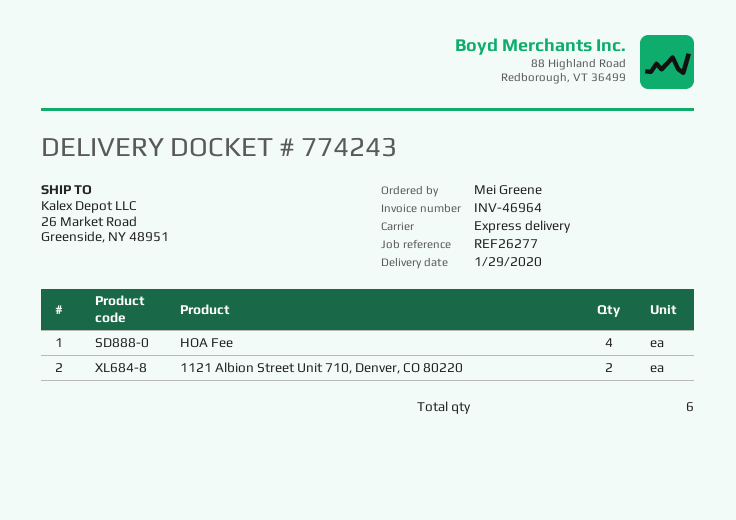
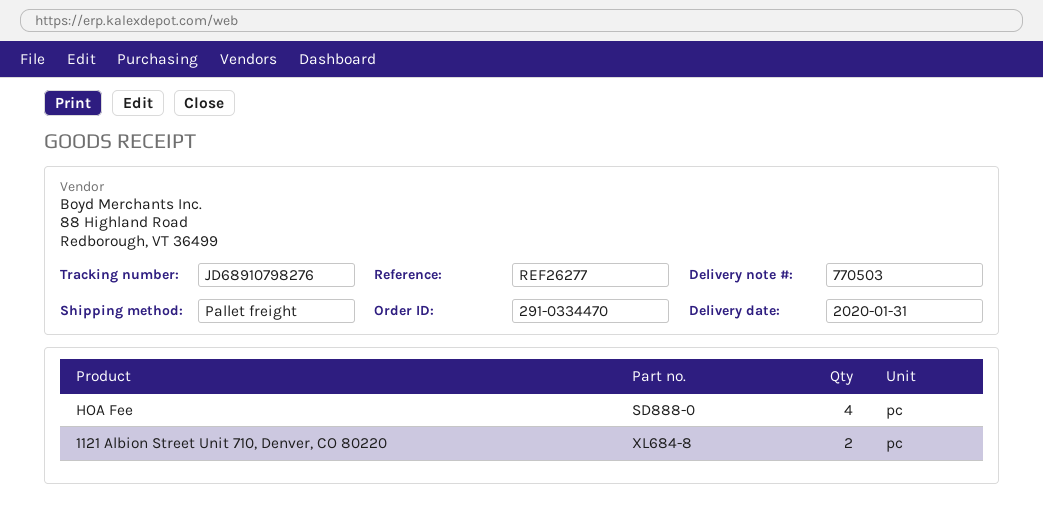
delivery note number: 774243 -> 770503
delivery date: 2020-01-29 -> 2020-01-31
shipping method: express -> pallet freight

